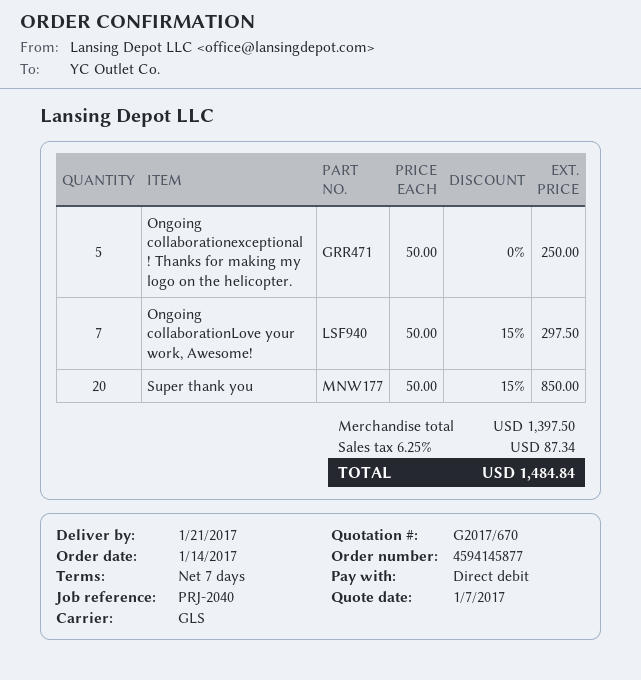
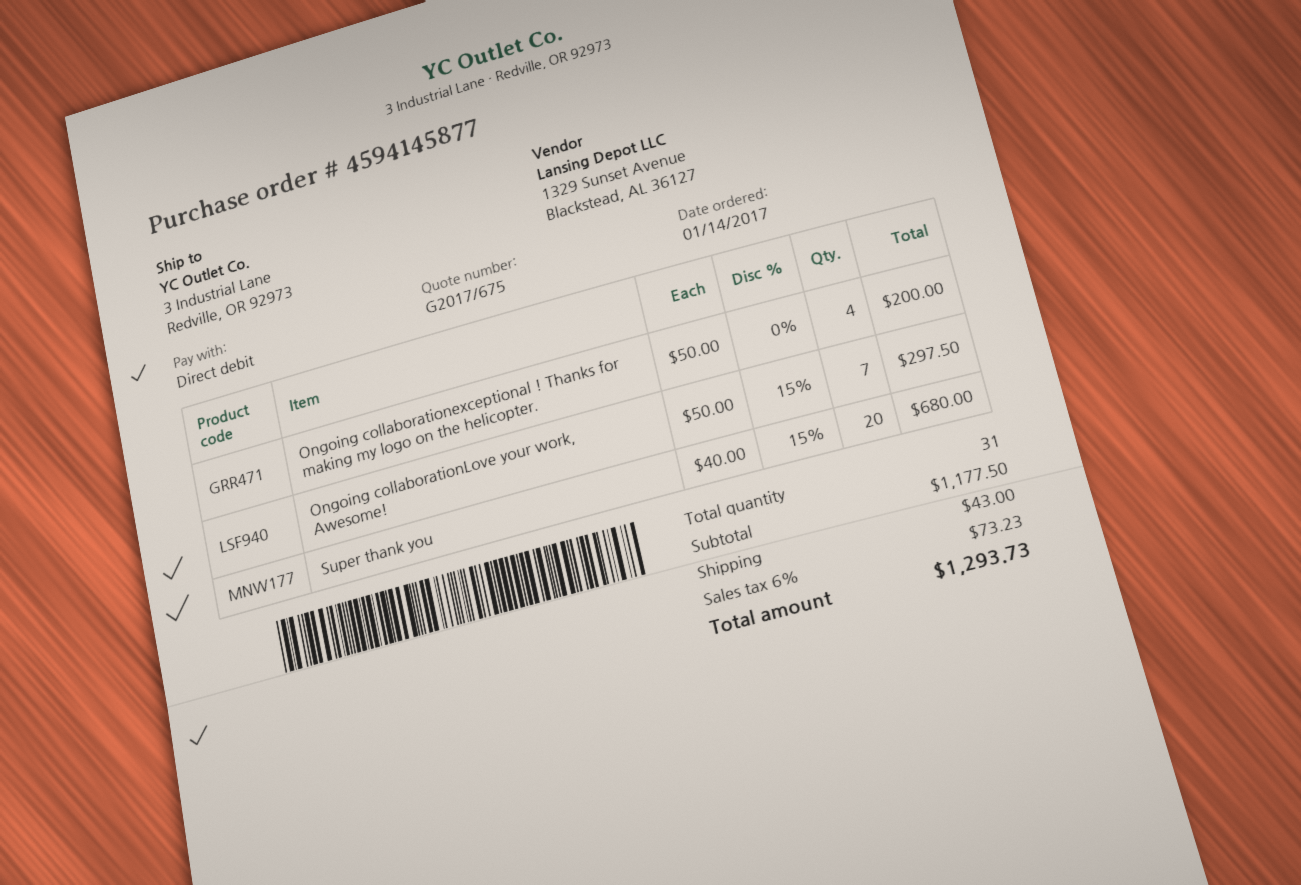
quote number: G2017/670 -> G2017/675
Ongoing collaborationexceptional ! Thanks for making my logo on the helicopter.: 5 x 50.00 = 250.00 -> 4 x 50.00 = 200.00
Super thank you: 20 x 50.00 - 15% = 850.00 -> 20 x 40.00 - 15% = 680.00
subtotal: 1397.50 -> 1177.50
shipping: none -> 43.00
tax: 6.25% = 87.34 -> 6% = 73.23
total: 1484.84 -> 1293.73

